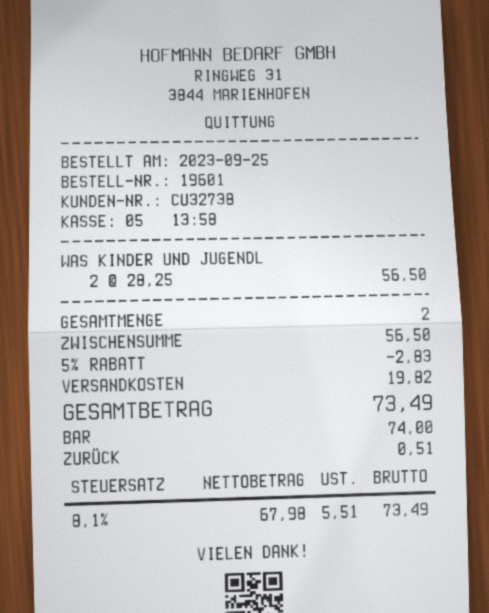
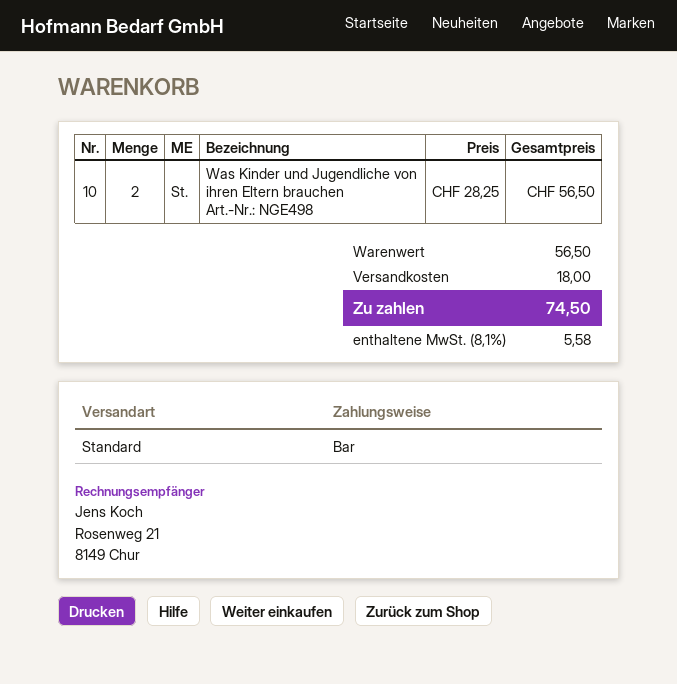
discount: 5% = 2.83 -> none
shipping: 19.82 -> 18.00
tax: 8.1% = 5.51 -> 8.1% = 5.58
total: 73.49 -> 74.50

